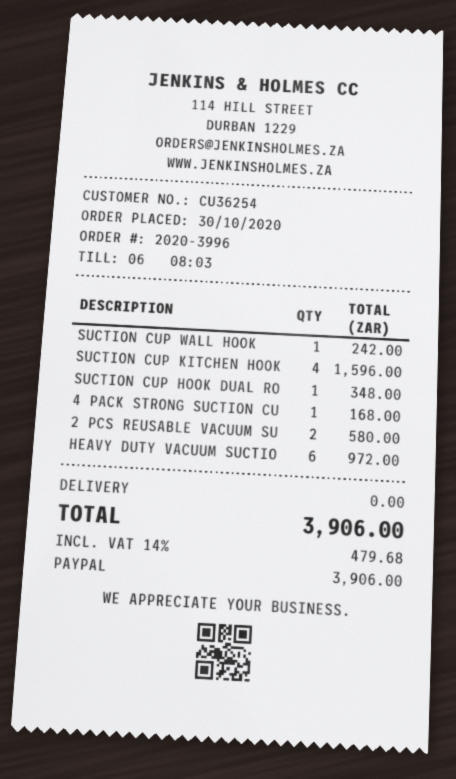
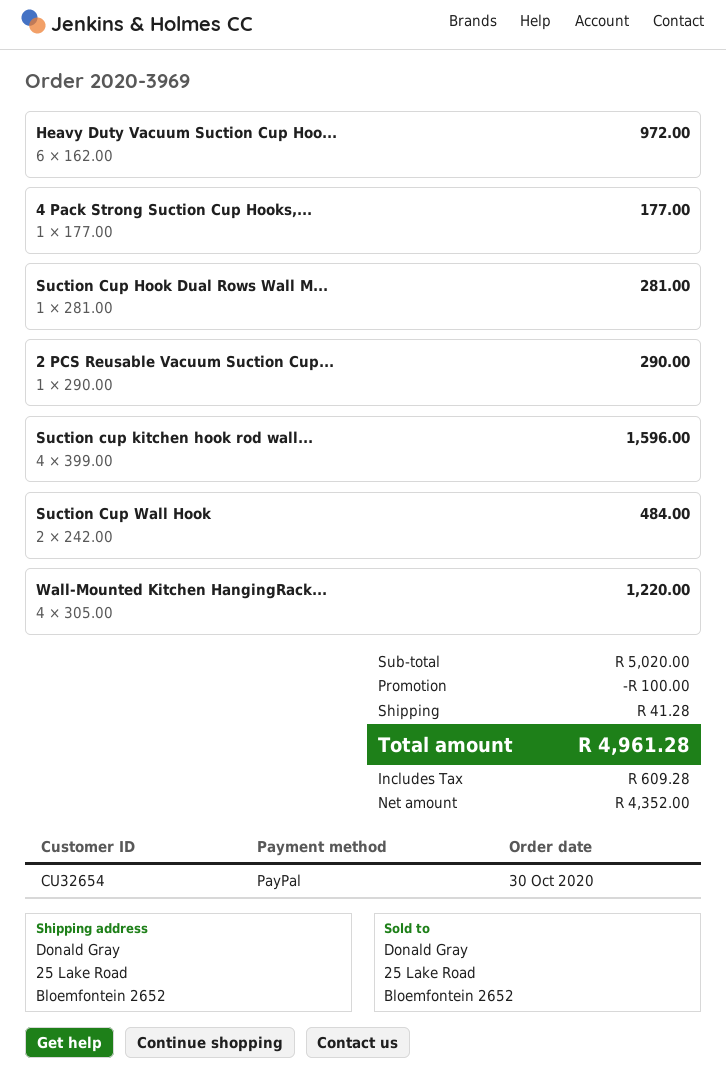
order number: 2020-3996 -> 2020-3969
customer number: CU36254 -> CU32654
SUCTION CUP WALL HOOK: 1 for 242.00 -> 2 for 484.00
SUCTION CUP HOOK DUAL RO: 1 for 348.00 -> 1 for 281.00
4 PACK STRONG SUCTION CU: 1 for 168.00 -> 1 for 177.00
2 PCS REUSABLE VACUUM SU: 2 for 580.00 -> 1 for 290.00
Wall-Mounted Kitchen HangingRack...: none -> 4 for 1220.00
discount: none -> 100.00
shipping: 0.00 -> 41.28
tax: 479.68 -> 609.28
total: 3906.00 -> 4961.28

